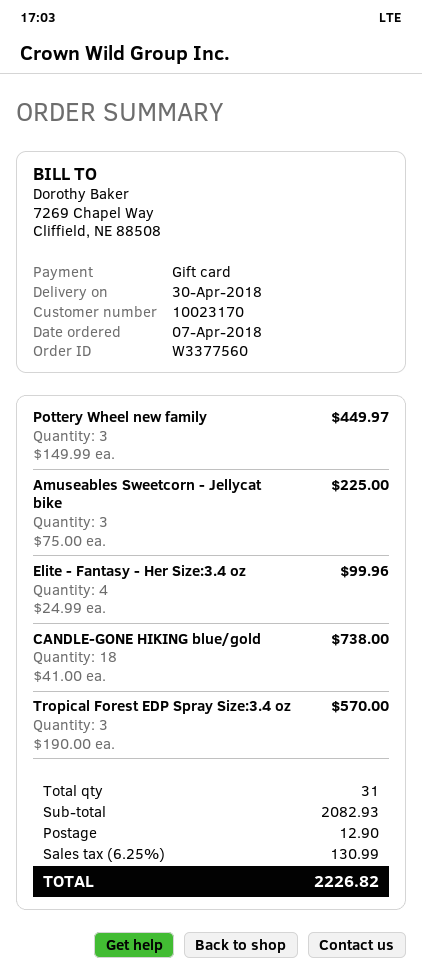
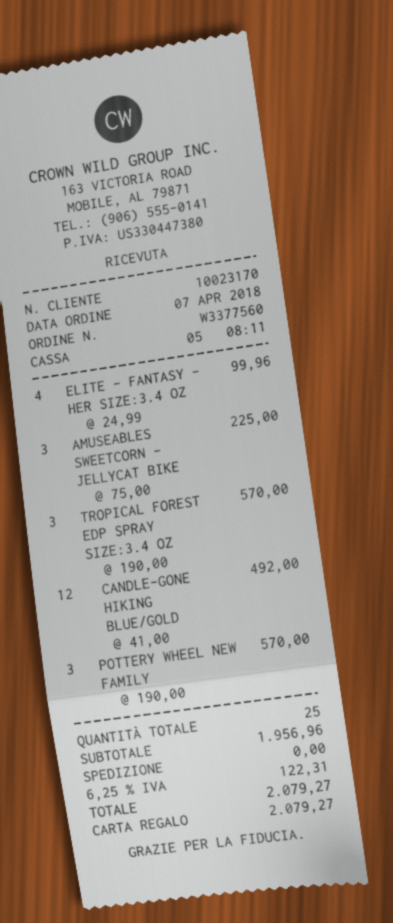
Pottery Wheel new family: 3 x 149.99 = 449.97 -> 3 x 190.00 = 570.00
CANDLE-GONE HIKING blue/gold: 18 x 41.00 = 738.00 -> 12 x 41.00 = 492.00
total quantity: 31 -> 25
subtotal: 2082.93 -> 1956.96
shipping: 12.90 -> 0.00
tax: 6.25% = 130.99 -> 6.25% = 122.31
total: 2226.82 -> 2079.27

